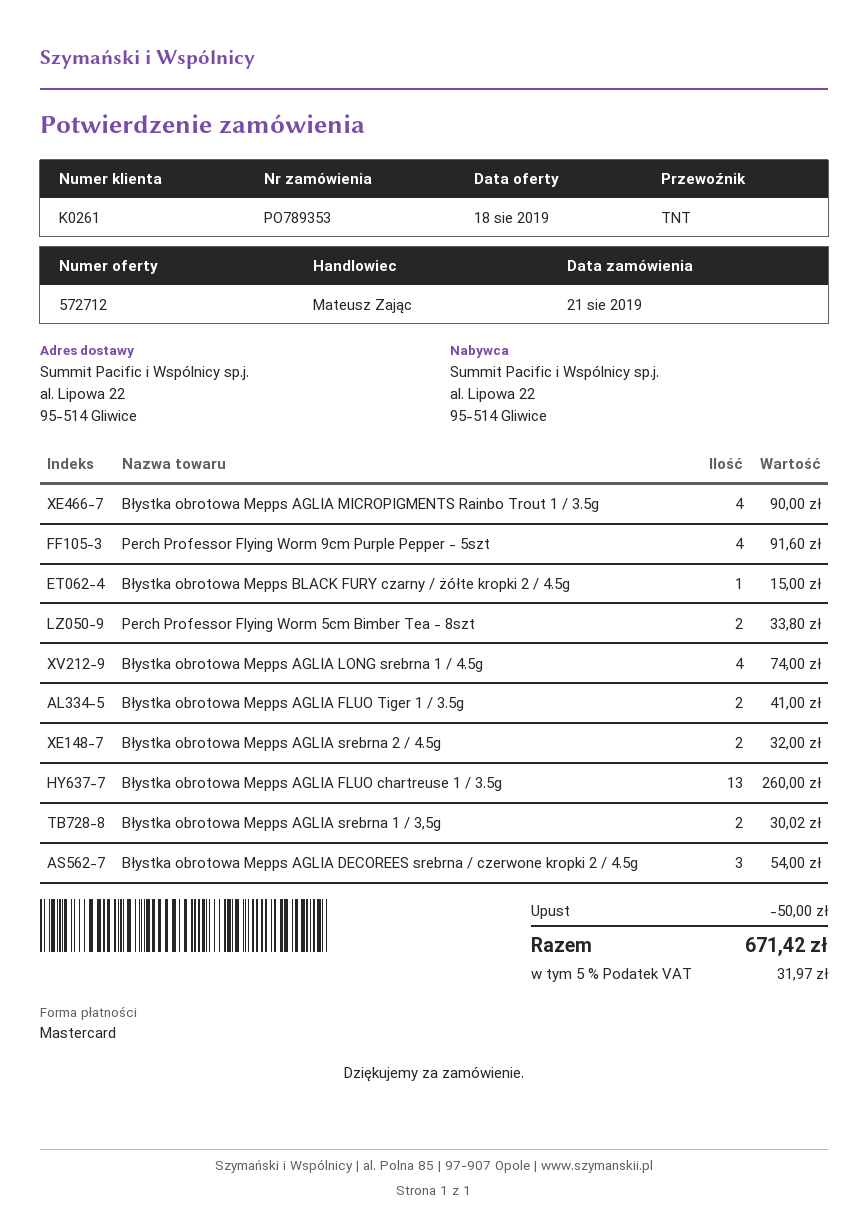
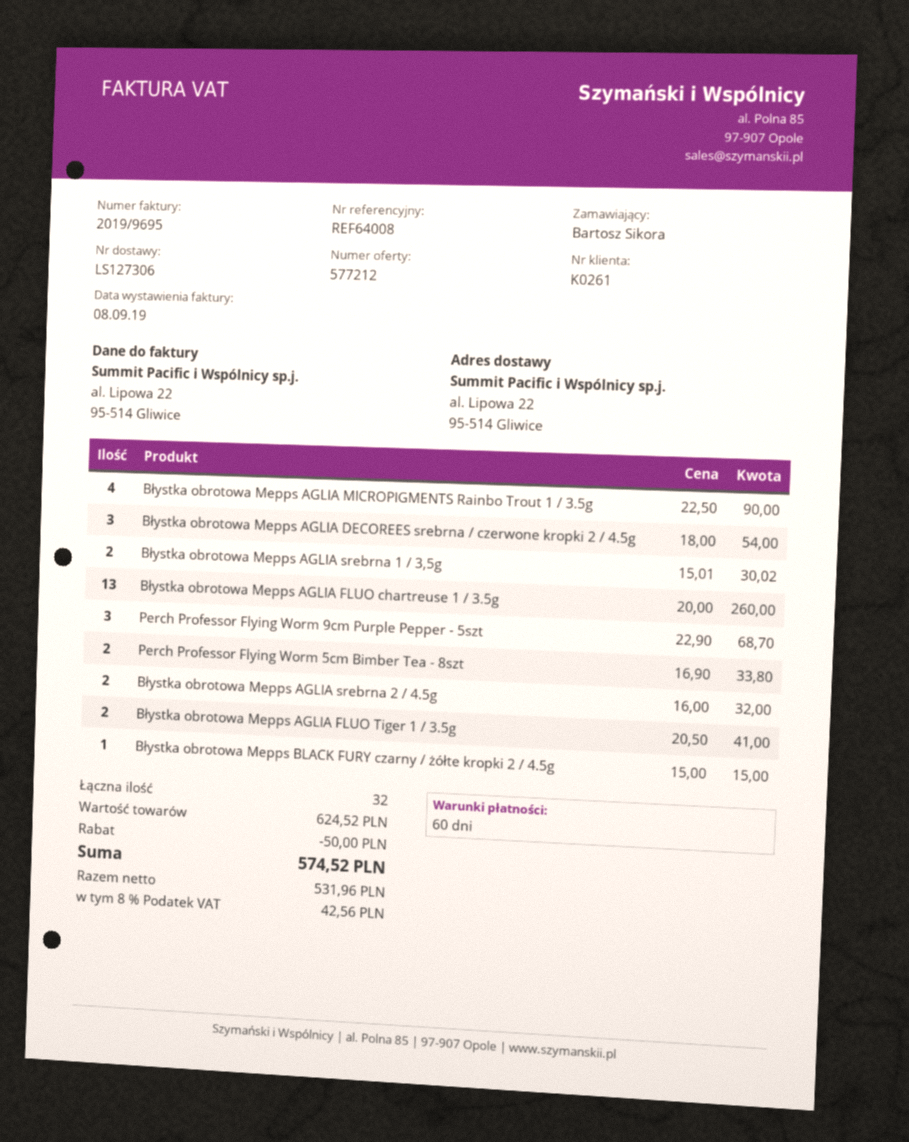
quote number: 572712 -> 577212
Perch Professor Flying Worm 9cm Purple Pepper - 5szt: 4 for 91.60 -> 3 for 68.70
Błystka obrotowa Mepps AGLIA LONG srebrna 1 / 4.5g: 4 for 74.00 -> none
tax: 5% = 31.97 -> 8% = 42.56
total: 671.42 -> 574.52

